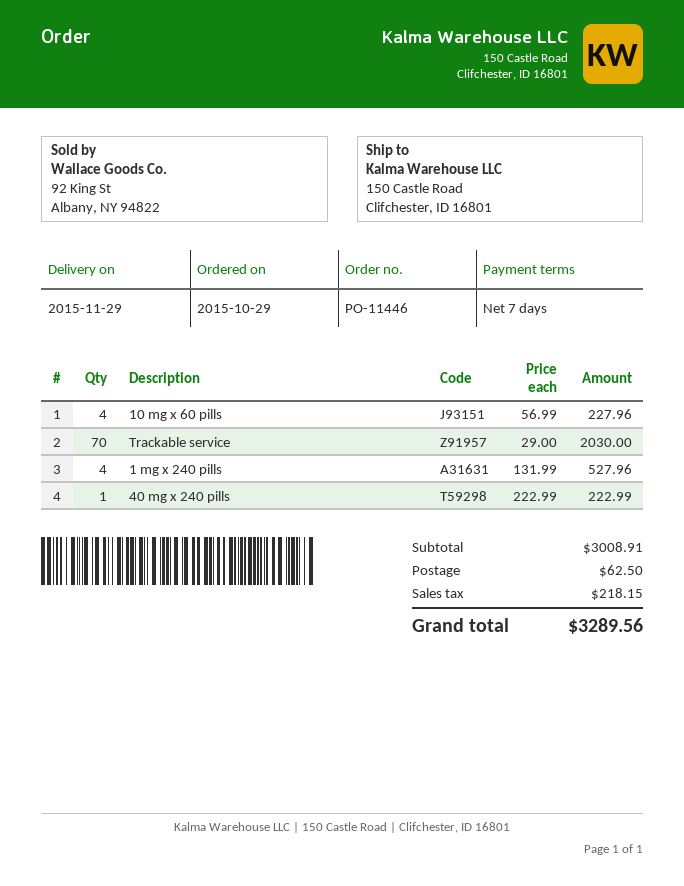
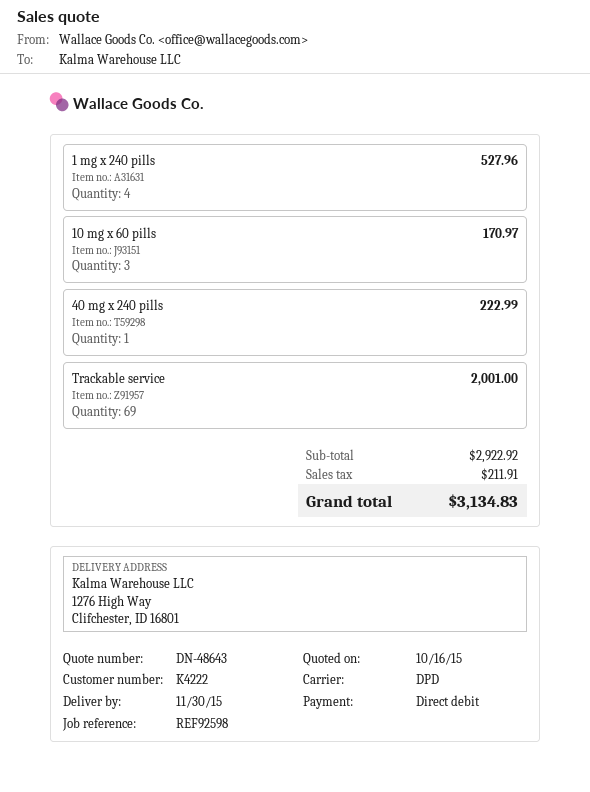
delivery date: 2015-11-29 -> 2015-11-30
ship to: 150 Castle Road, Clifchester, ID 16801 -> 1276 High Way, Clifchester, ID 16801
10 mg x 60 pills: 4 for 227.96 -> 3 for 170.97
Trackable service: 70 for 2030.00 -> 69 for 2001.00
subtotal: 3008.91 -> 2922.92
shipping: 62.50 -> none
tax: 218.15 -> 211.91
total: 3289.56 -> 3134.83

